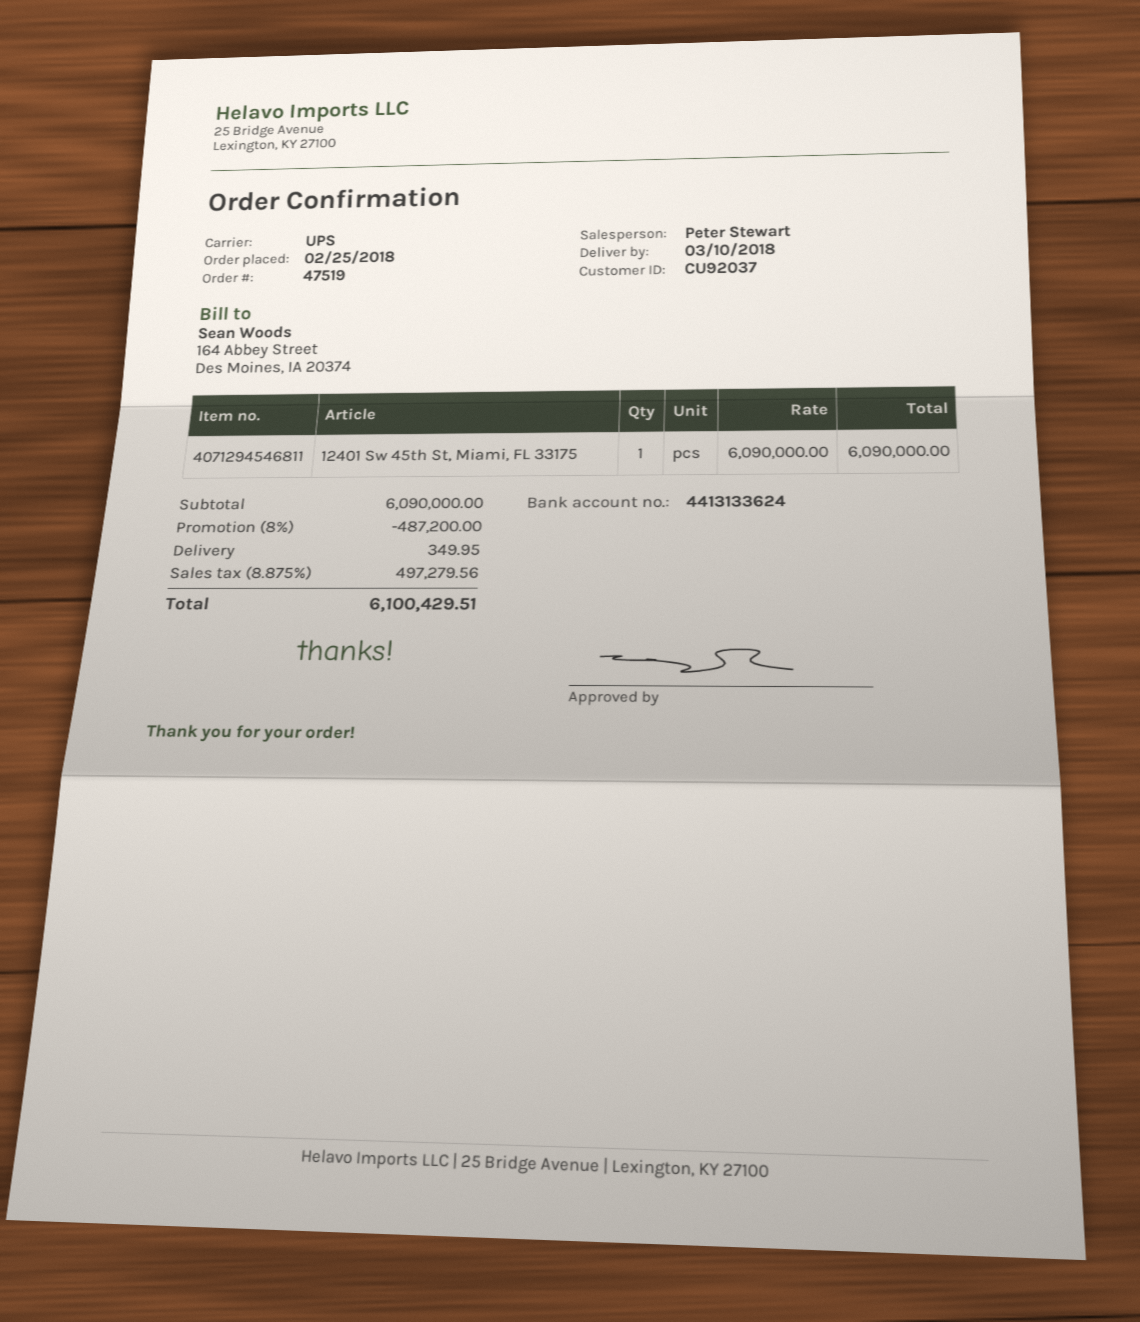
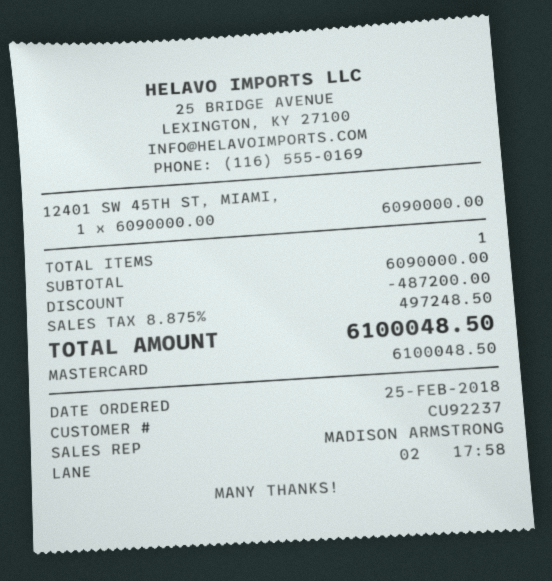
customer number: CU92037 -> CU92237
sales rep: Peter Stewart -> MADISON ARMSTRONG
shipping: 349.95 -> none
tax: 8.875% = 497279.56 -> 8.875% = 497248.50
total: 6100429.51 -> 6100048.50

